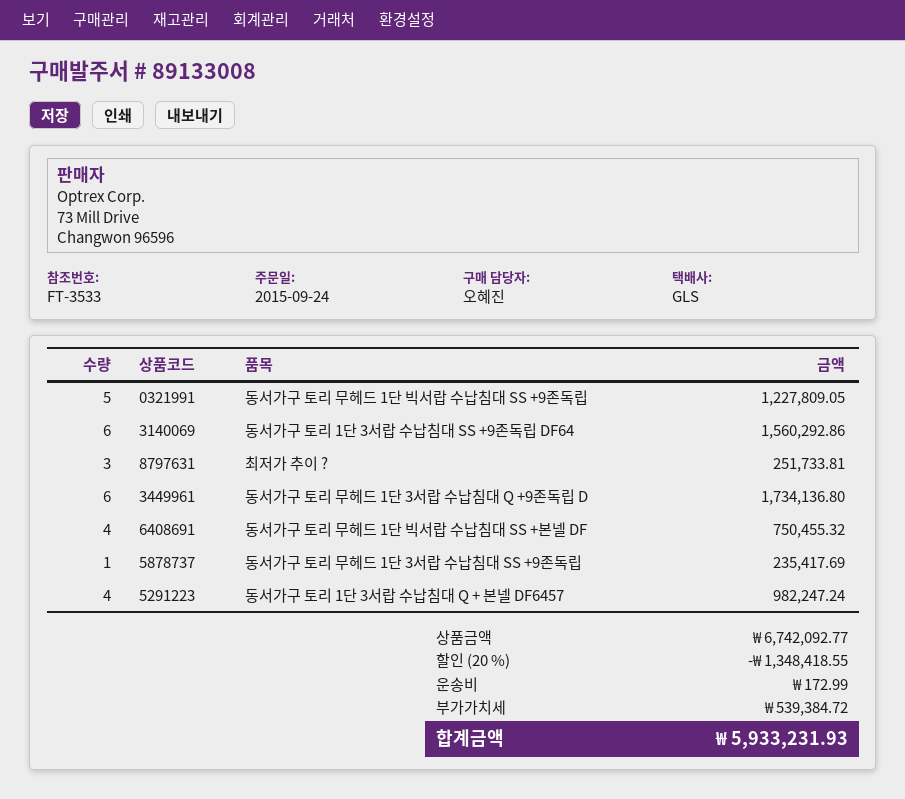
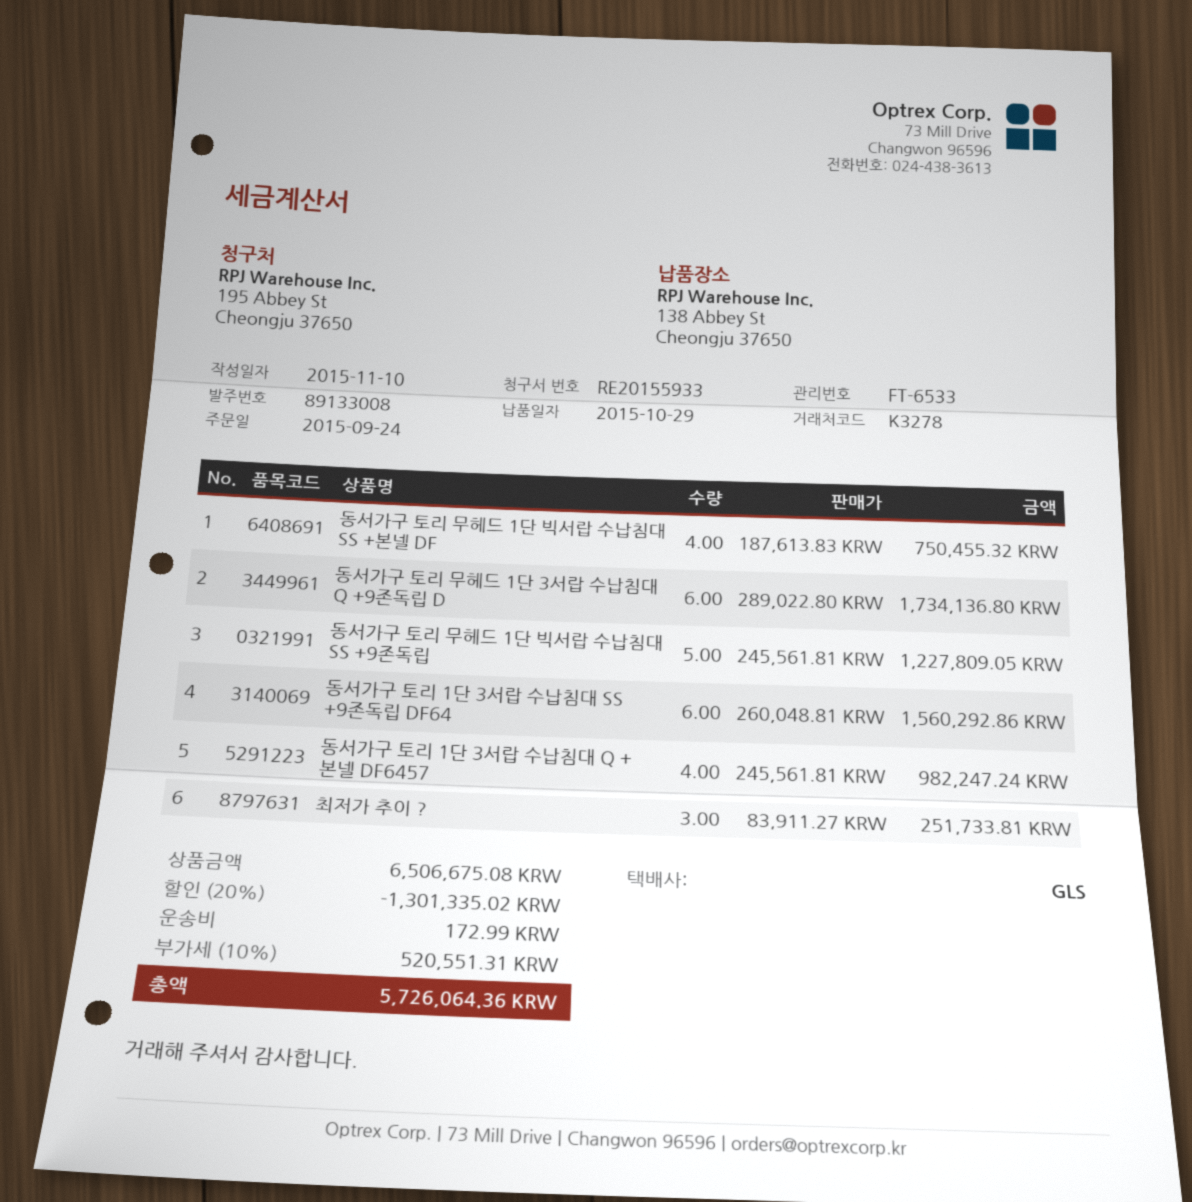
reference: FT-3533 -> FT-6533
동서가구 토리 무헤드 1단 3서랍 수납침대 SS +9존독립: 1 for 235417.69 -> none
subtotal: 6742092.77 -> 6506675.08
discount: 20% = 1348418.55 -> 20% = 1301335.02
tax: 539384.72 -> 520551.31
total: 5933231.93 -> 5726064.36

